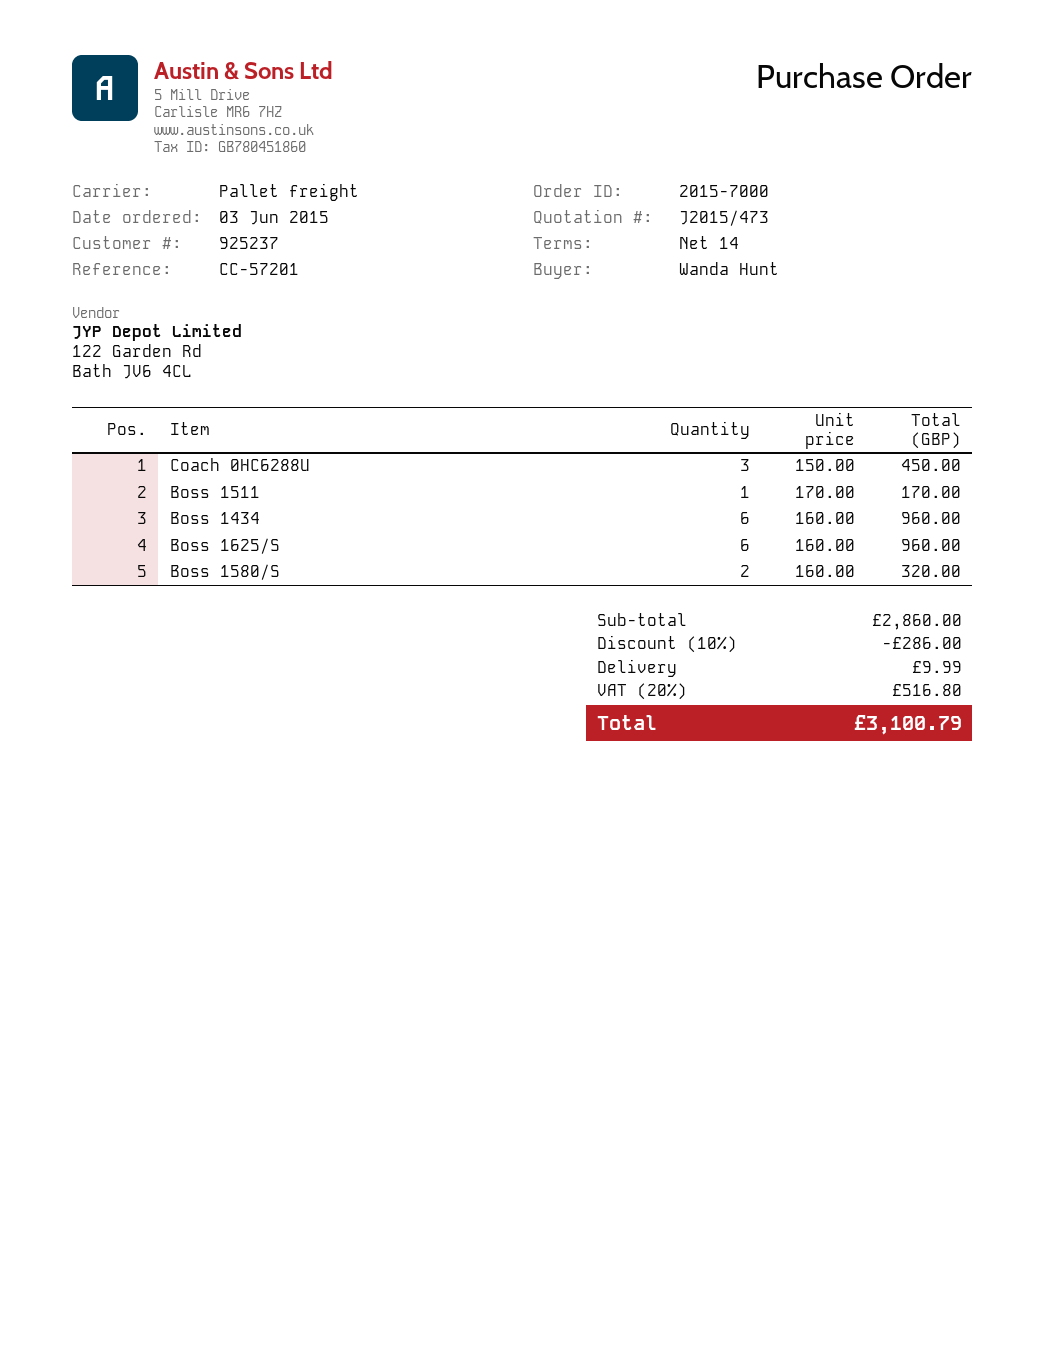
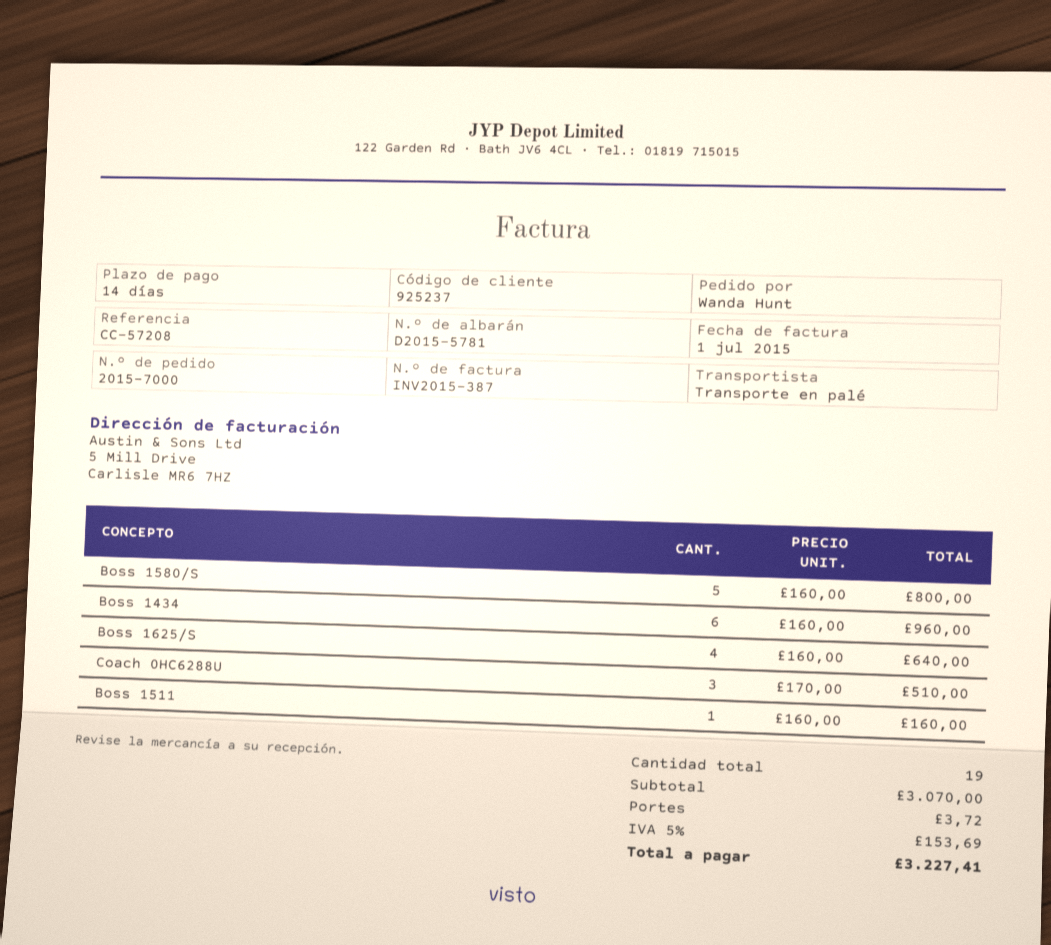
reference: CC-57201 -> CC-57208
Coach 0HC6288U: 3 x 150.00 = 450.00 -> 3 x 170.00 = 510.00
Boss 1511: 1 x 170.00 = 170.00 -> 1 x 160.00 = 160.00
Boss 1625/S: 6 x 160.00 = 960.00 -> 4 x 160.00 = 640.00
Boss 1580/S: 2 x 160.00 = 320.00 -> 5 x 160.00 = 800.00
subtotal: 2860.00 -> 3070.00
discount: 10% = 286.00 -> none
shipping: 9.99 -> 3.72
tax: 20% = 516.80 -> 5% = 153.69
total: 3100.79 -> 3227.41

